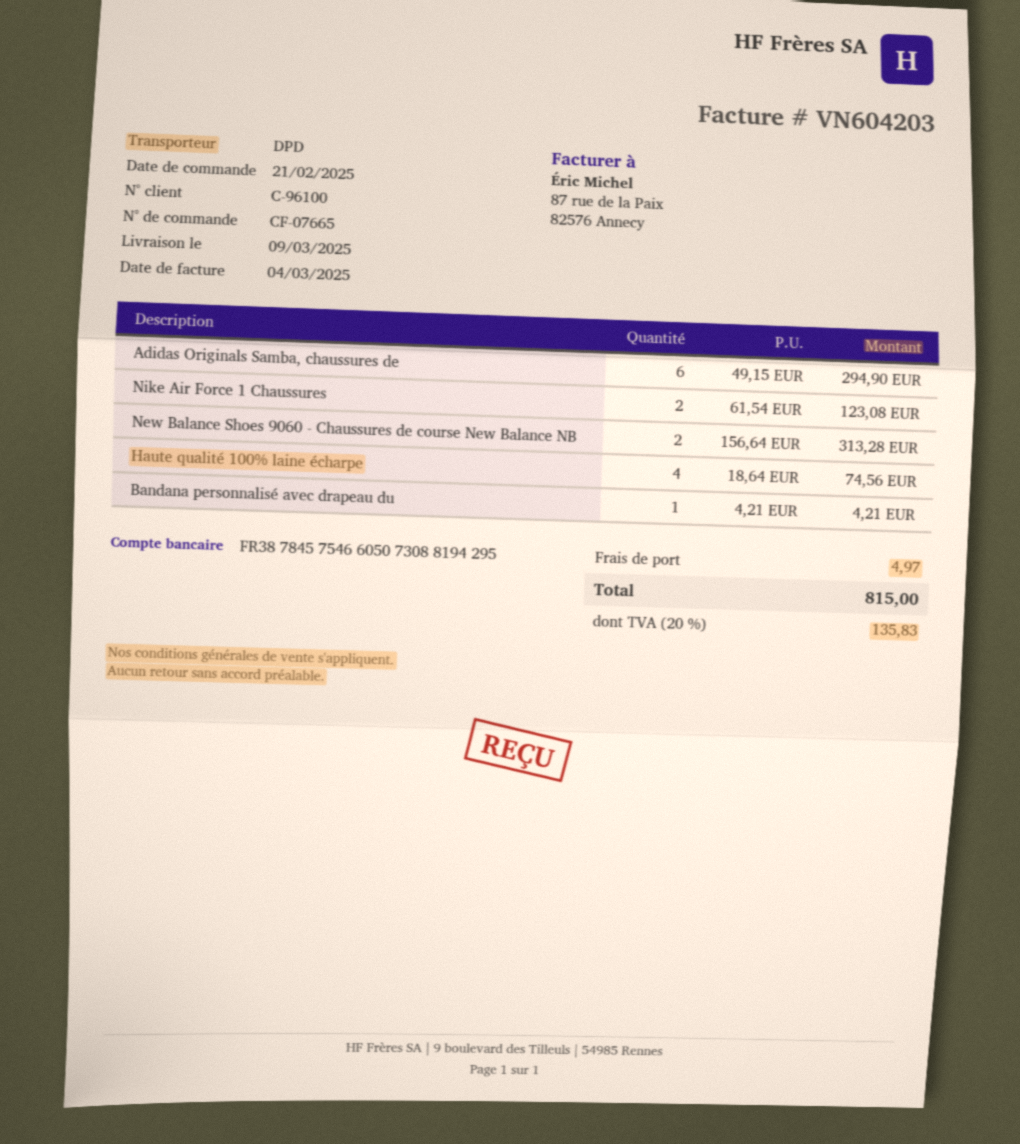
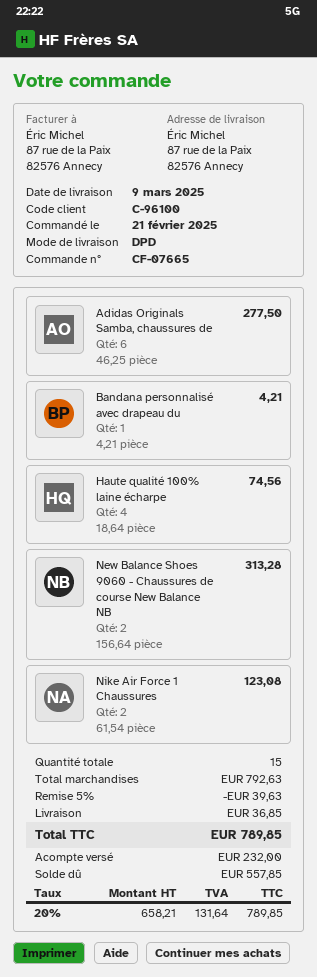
Adidas Originals Samba, chaussures de: 6 x 49.15 = 294.90 -> 6 x 46.25 = 277.50
discount: none -> 5% = 39.63
shipping: 4.97 -> 36.85
tax: 20% = 135.83 -> 20% = 131.64
total: 815.00 -> 789.85

